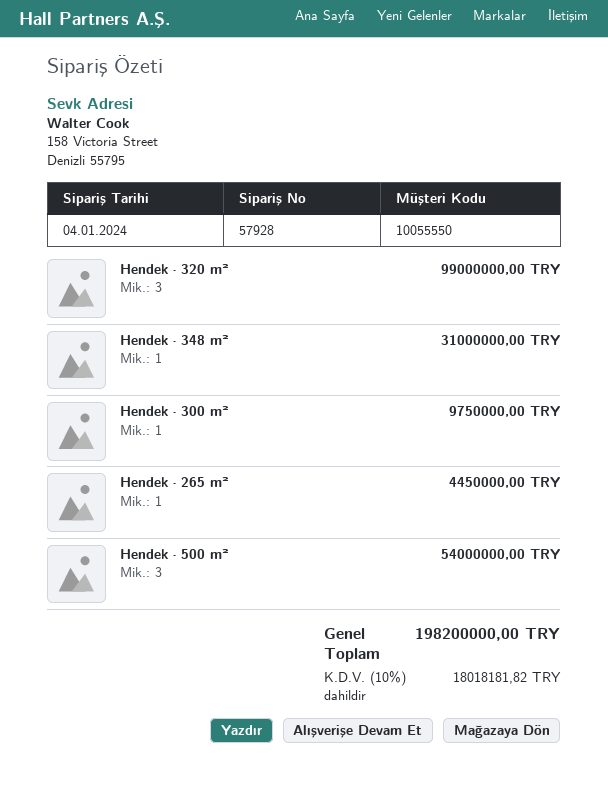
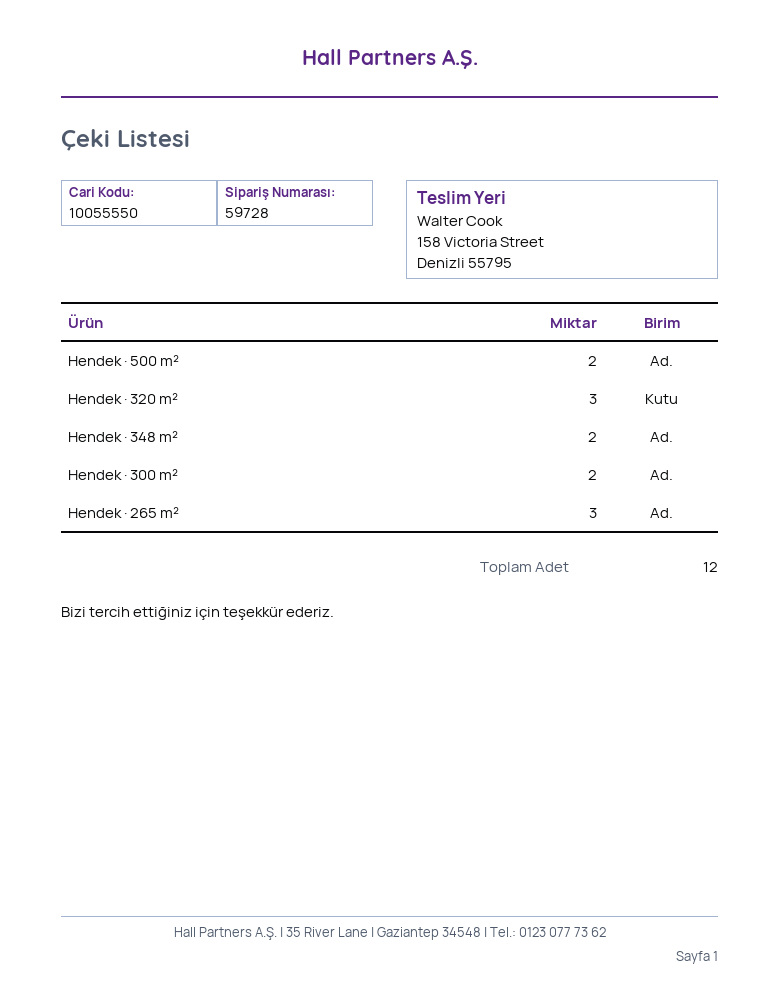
order number: 57928 -> 59728
Hendek · 348 m²: 1 -> 2
Hendek · 300 m²: 1 -> 2
Hendek · 265 m²: 1 -> 3
Hendek · 500 m²: 3 -> 2

